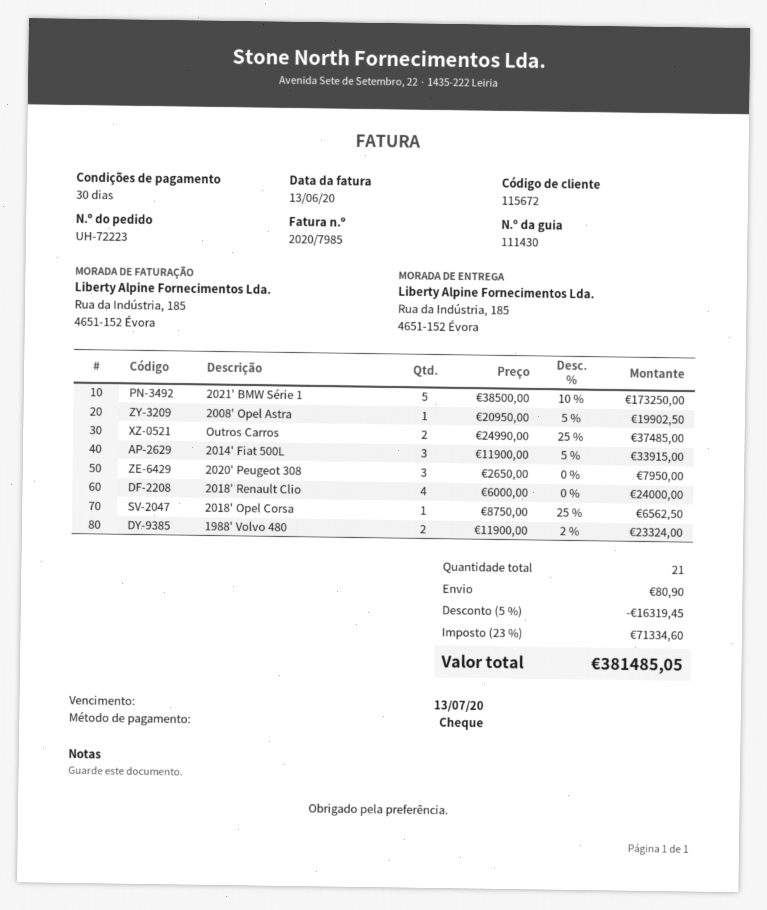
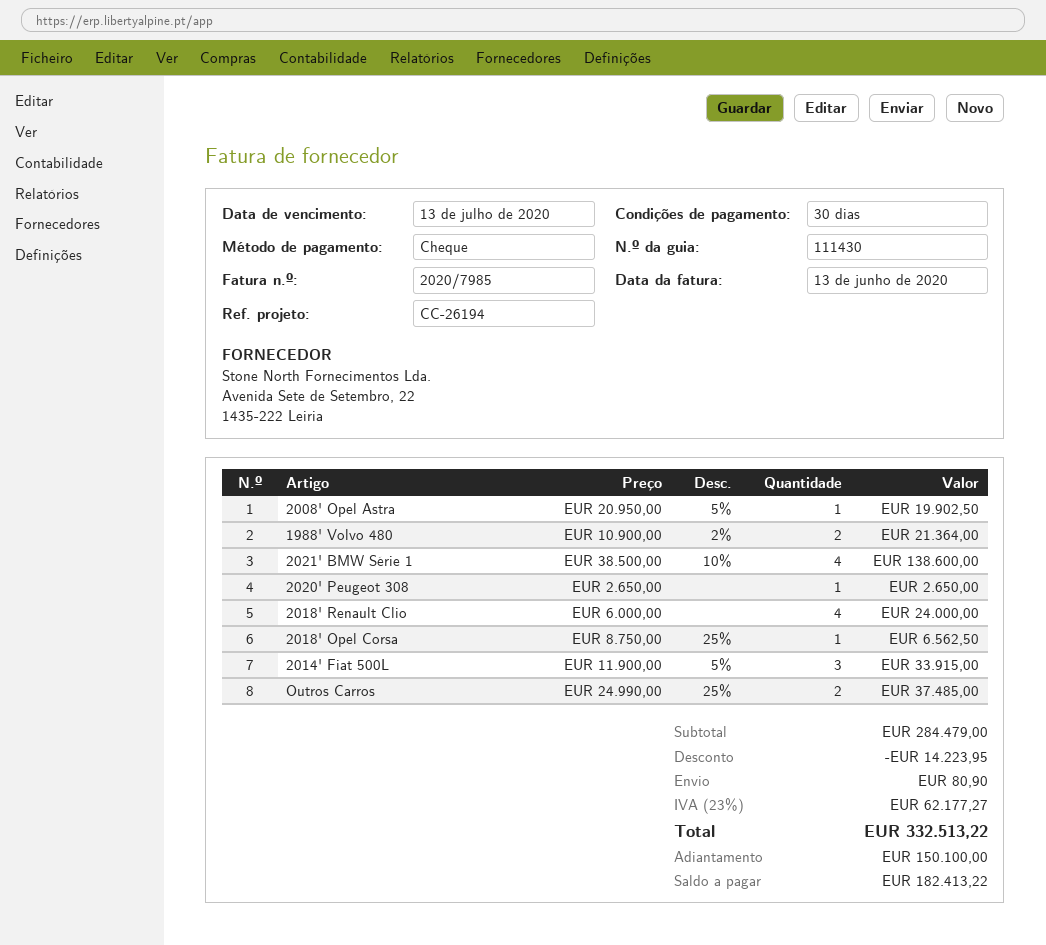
2021' BMW Série 1: 5 x 38500.00 - 10% = 173250.00 -> 4 x 38500.00 - 10% = 138600.00
2020' Peugeot 308: 3 x 2650.00 = 7950.00 -> 1 x 2650.00 = 2650.00
1988' Volvo 480: 2 x 11900.00 - 2% = 23324.00 -> 2 x 10900.00 - 2% = 21364.00
discount: 16319.45 -> 14223.95
tax: 23% = 71334.60 -> 23% = 62177.27
total: 381485.05 -> 332513.22

